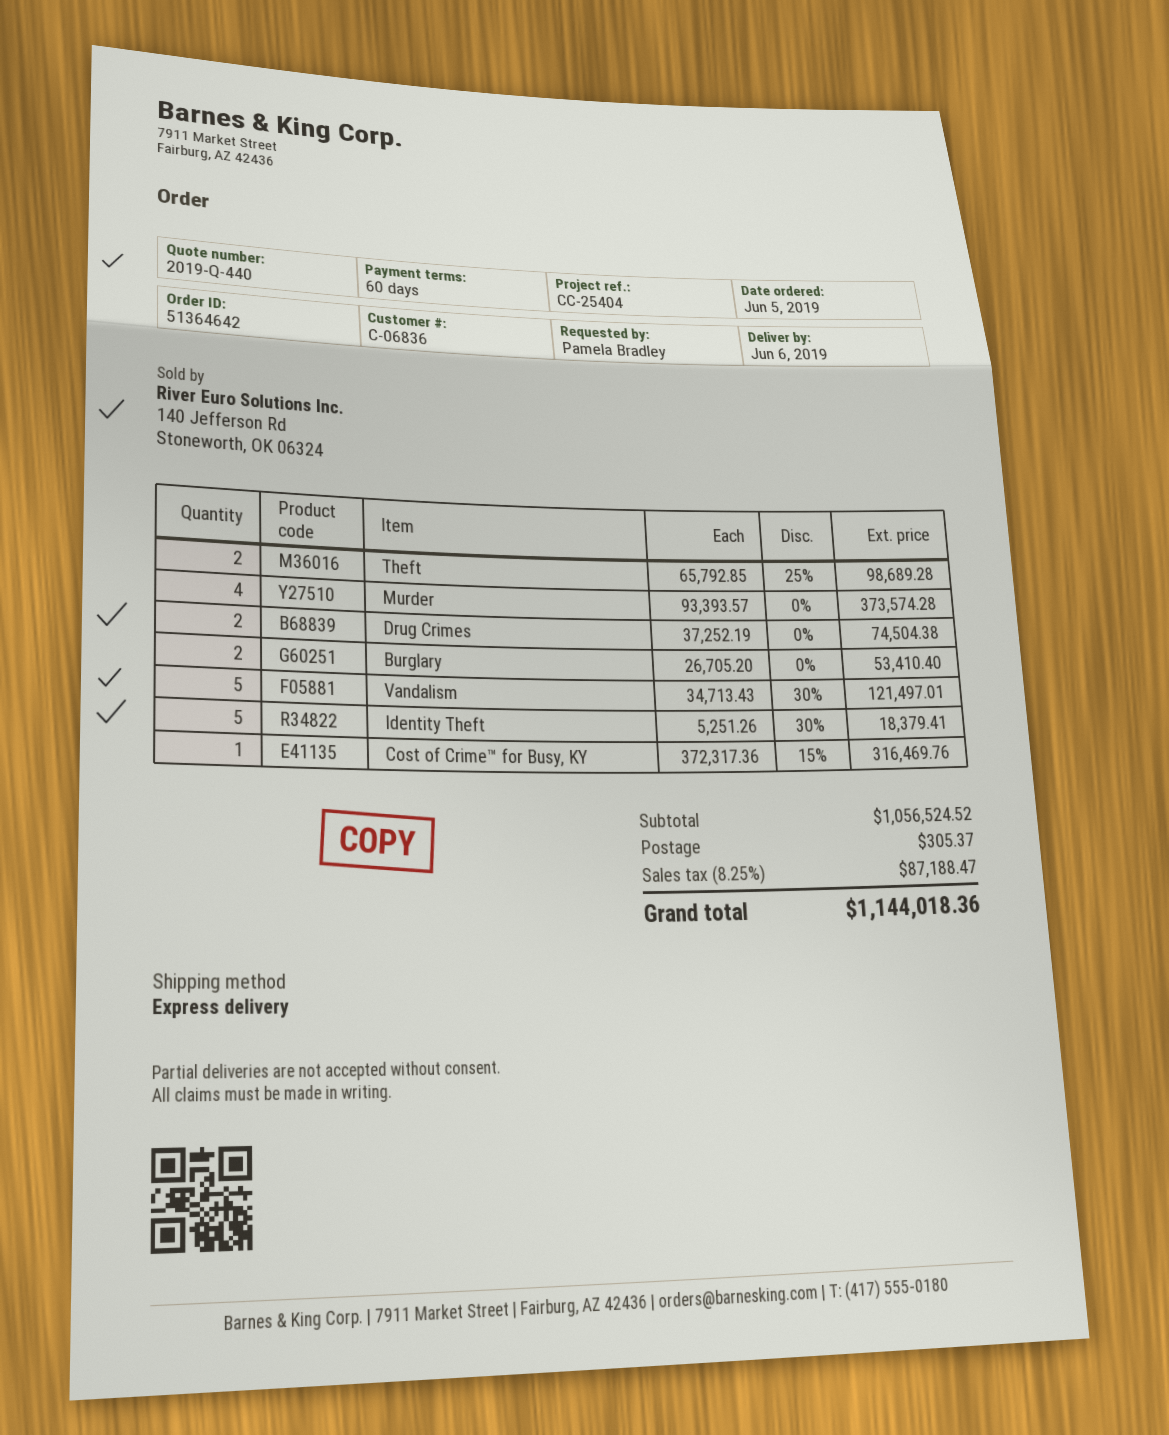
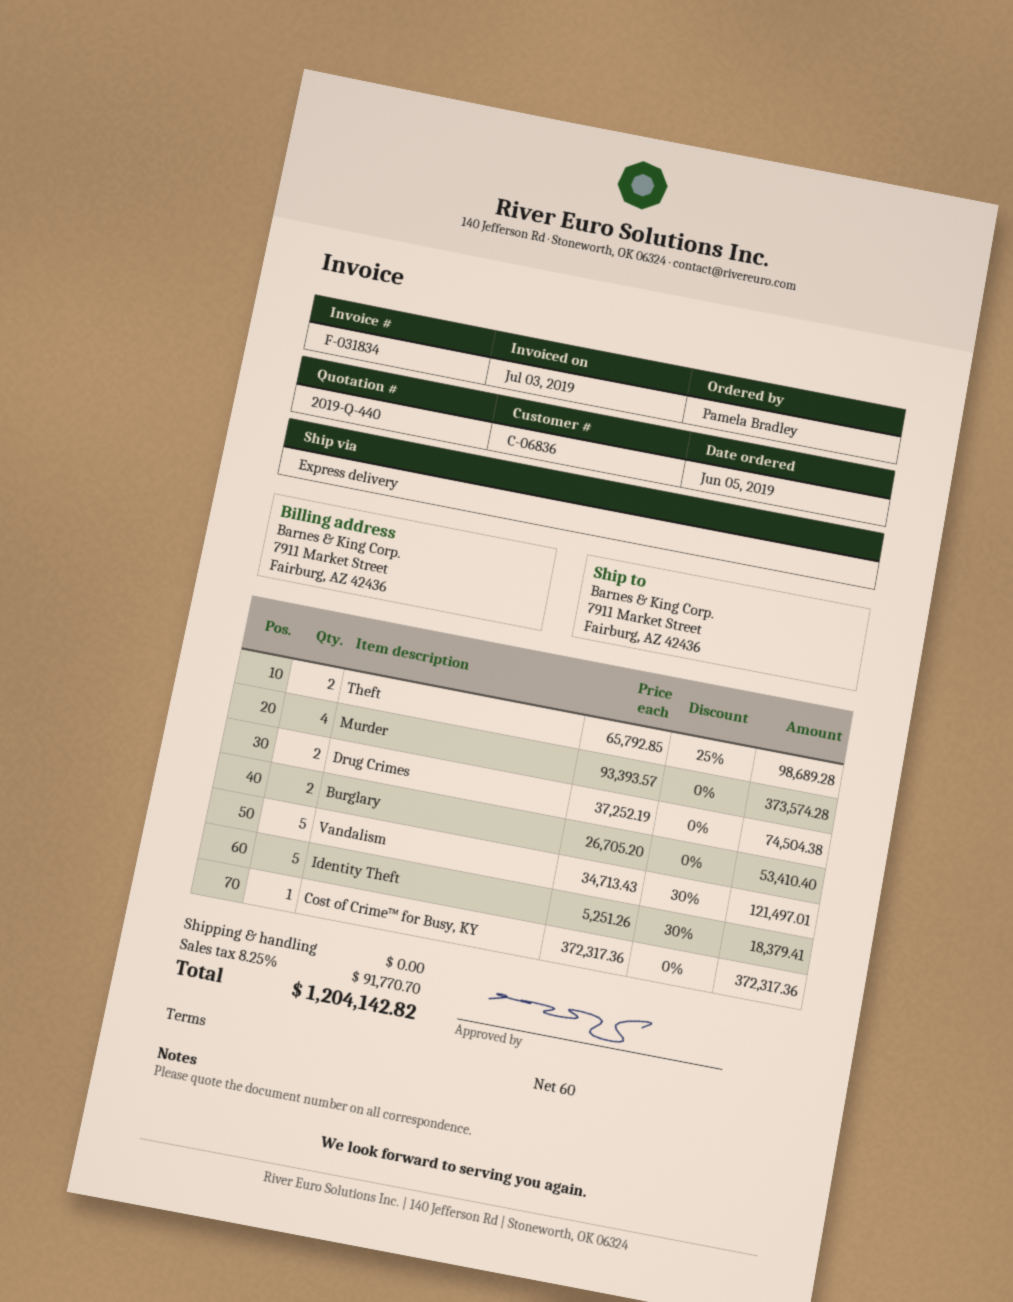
Cost of Crime™ for Busy, KY: 1 x 372317.36 - 15% = 316469.76 -> 1 x 372317.36 = 372317.36
shipping: 305.37 -> 0.00
tax: 8.25% = 87188.47 -> 8.25% = 91770.70
total: 1144018.36 -> 1204142.82

